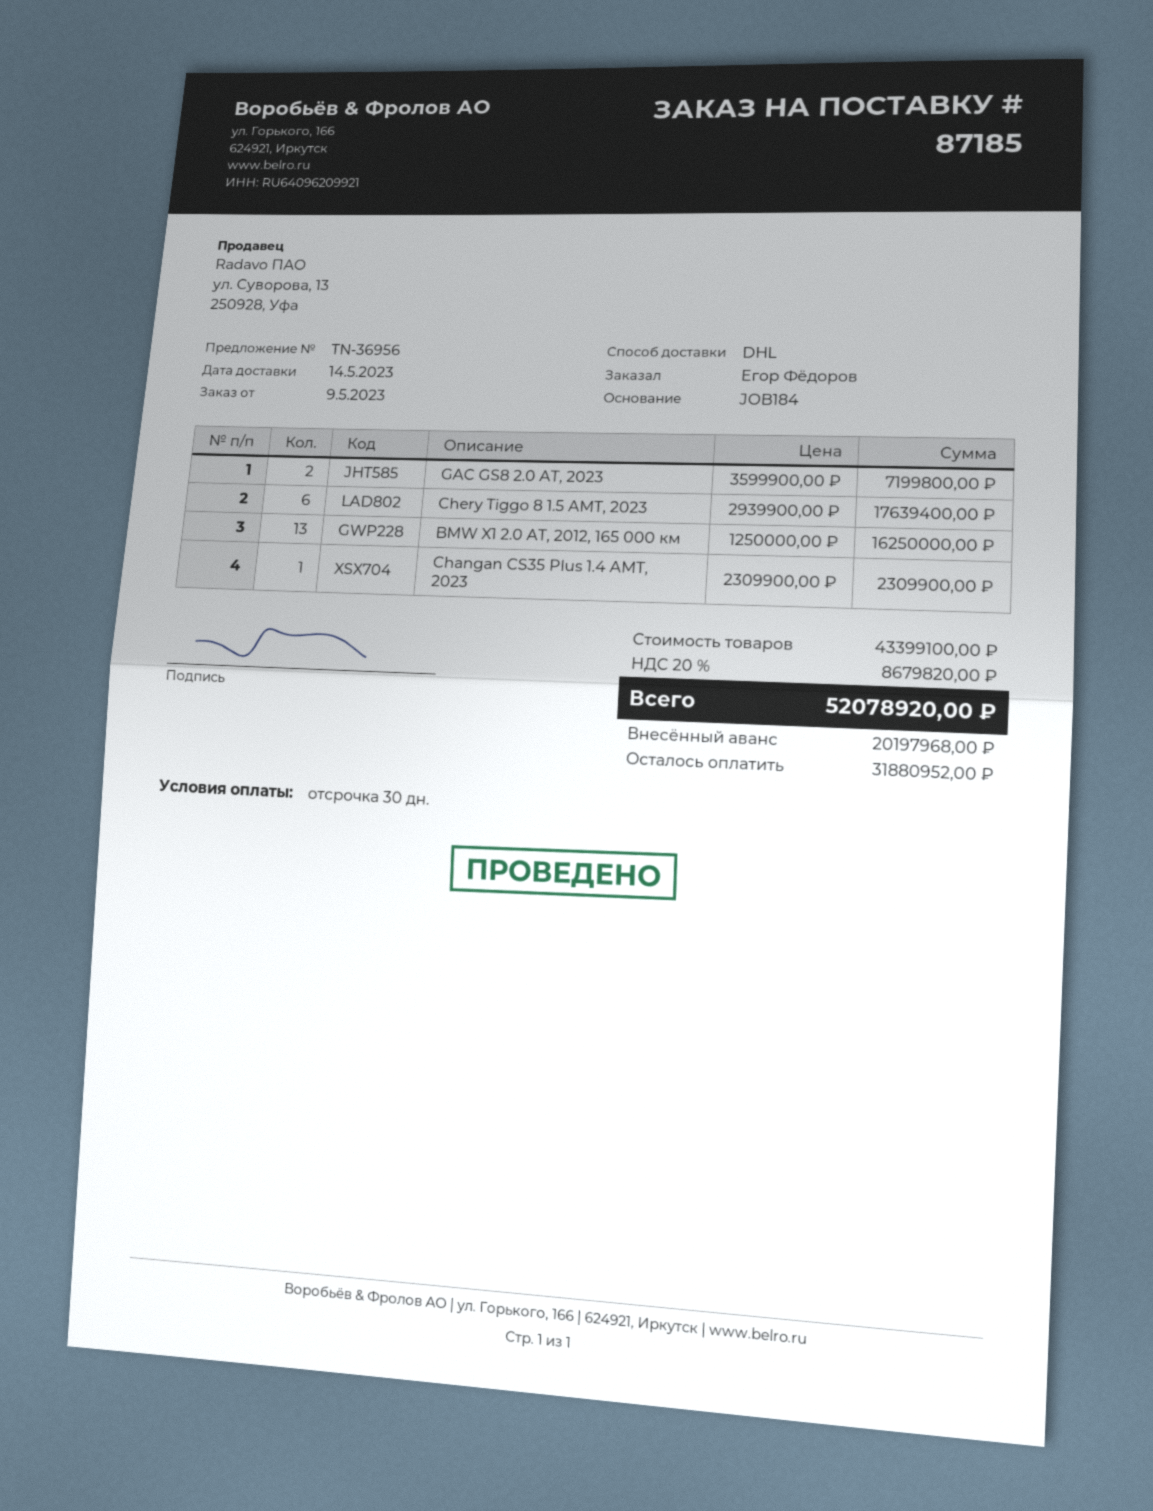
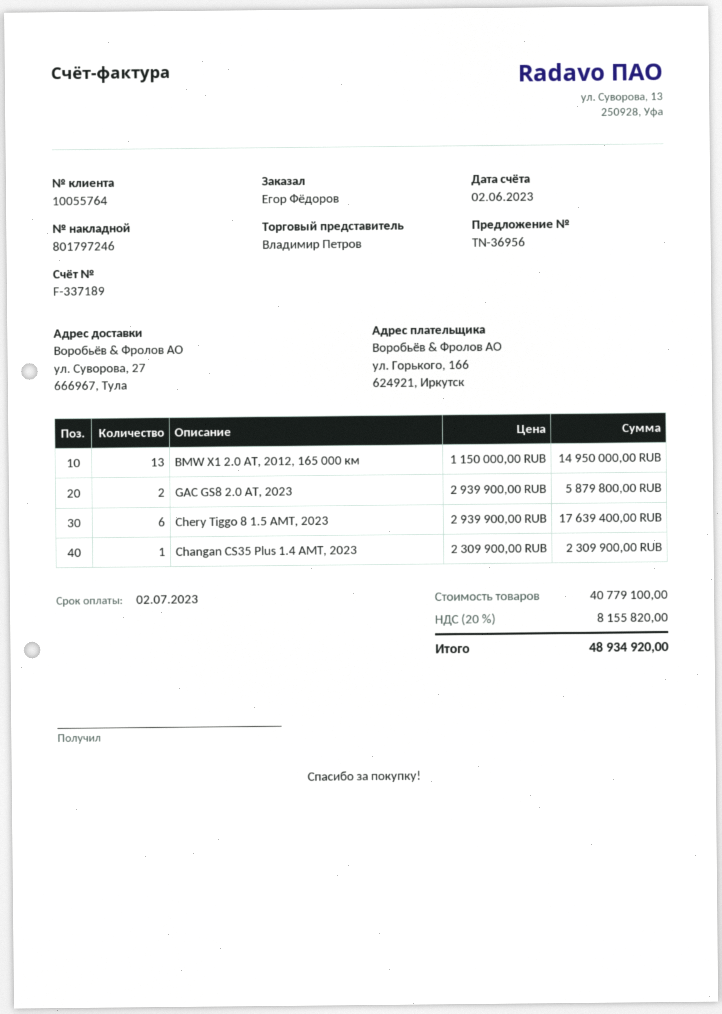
GAC GS8 2.0 AT, 2023: 2 x 3599900.00 = 7199800.00 -> 2 x 2939900.00 = 5879800.00
BMW X1 2.0 AT, 2012, 165 000 км: 13 x 1250000.00 = 16250000.00 -> 13 x 1150000.00 = 14950000.00
subtotal: 43399100.00 -> 40779100.00
tax: 20% = 8679820.00 -> 20% = 8155820.00
total: 52078920.00 -> 48934920.00

